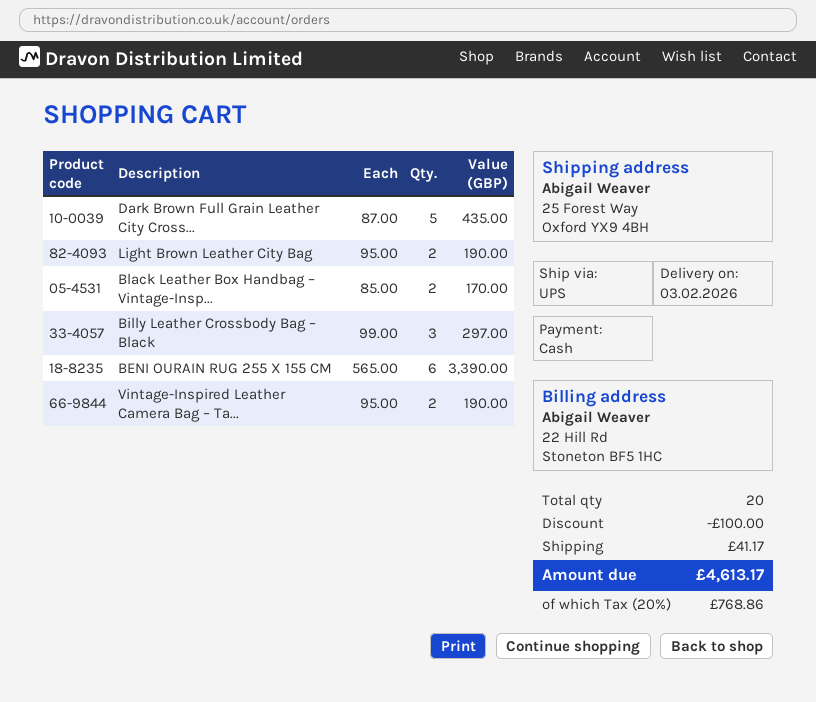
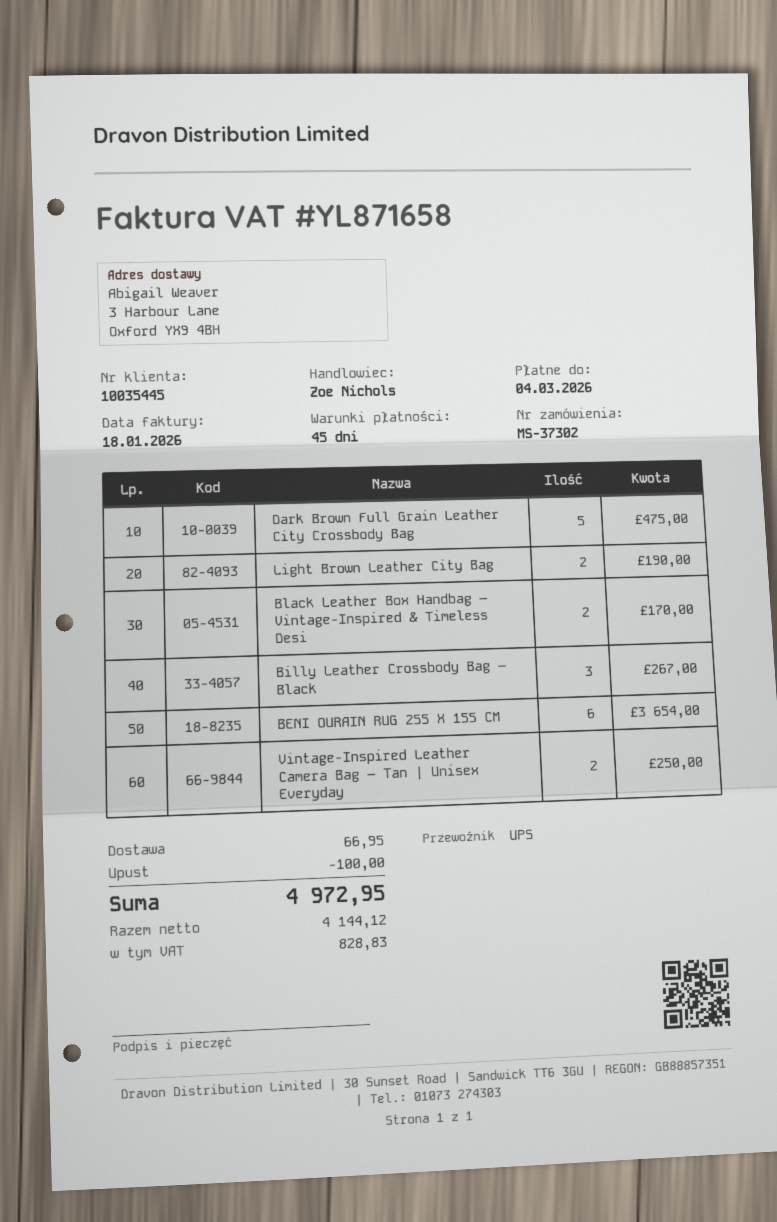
ship to: 25 Forest Way, Oxford YX9 4BH -> 3 Harbour Lane, Oxford YX9 4BH
Dark Brown Full Grain Leather City Cross...: 5 for 435.00 -> 5 for 475.00
Billy Leather Crossbody Bag – Black: 3 for 297.00 -> 3 for 267.00
BENI OURAIN RUG 255 X 155 CM: 6 for 3390.00 -> 6 for 3654.00
Vintage-Inspired Leather Camera Bag – Ta...: 2 for 190.00 -> 2 for 250.00
shipping: 41.17 -> 66.95
tax: 768.86 -> 828.83
total: 4613.17 -> 4972.95

